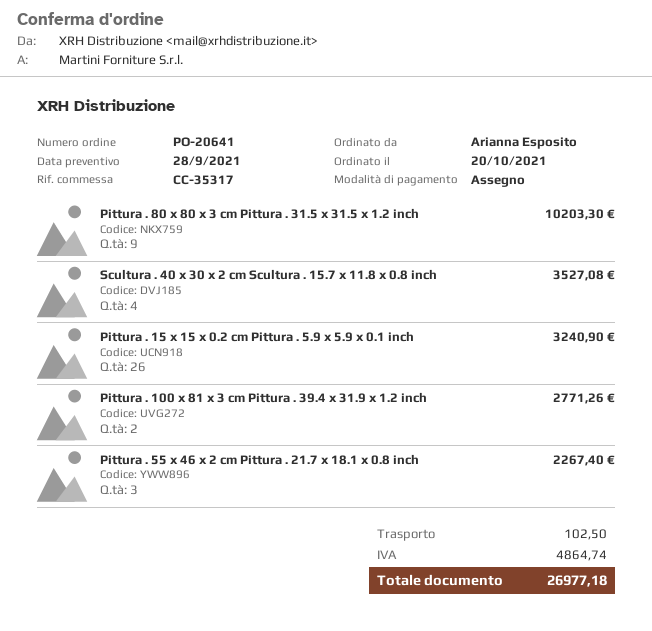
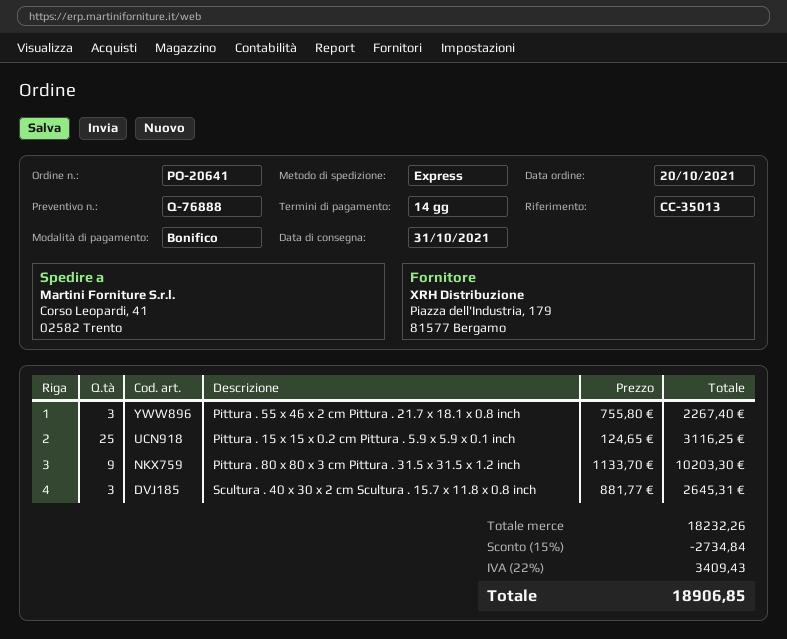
reference: CC-35317 -> CC-35013
payment method: cheque -> bank transfer
Scultura . 40 x 30 x 2 cm Scultura . 15.7 x 11.8 x 0.8 inch: 4 for 3527.08 -> 3 for 2645.31
Pittura . 15 x 15 x 0.2 cm Pittura . 5.9 x 5.9 x 0.1 inch: 26 for 3240.90 -> 25 for 3116.25
Pittura . 100 x 81 x 3 cm Pittura . 39.4 x 31.9 x 1.2 inch: 2 for 2771.26 -> none
discount: none -> 15% = 2734.84
shipping: 102.50 -> none
tax: 4864.74 -> 3409.43
total: 26977.18 -> 18906.85

